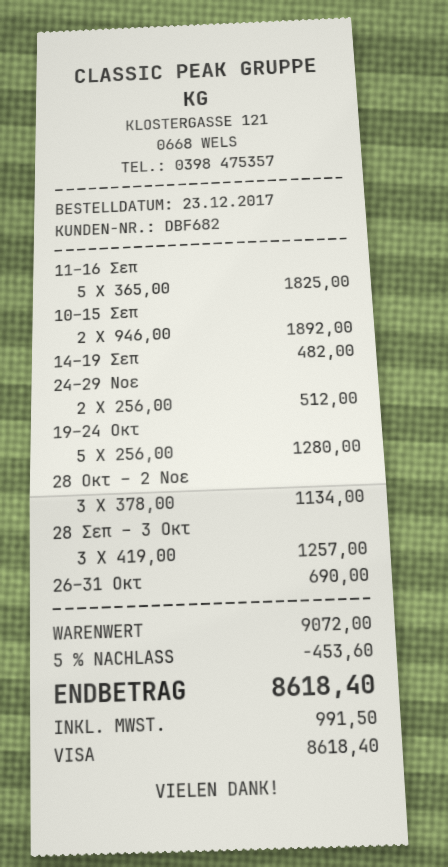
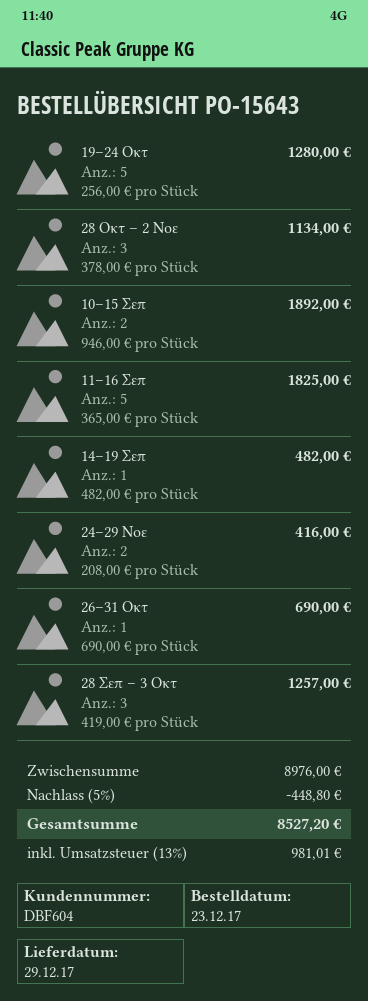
customer number: DBF682 -> DBF604
24–29 Νοε: 2 x 256.00 = 512.00 -> 2 x 208.00 = 416.00
subtotal: 9072.00 -> 8976.00
discount: 5% = 453.60 -> 5% = 448.80
tax: 991.50 -> 981.01
total: 8618.40 -> 8527.20

